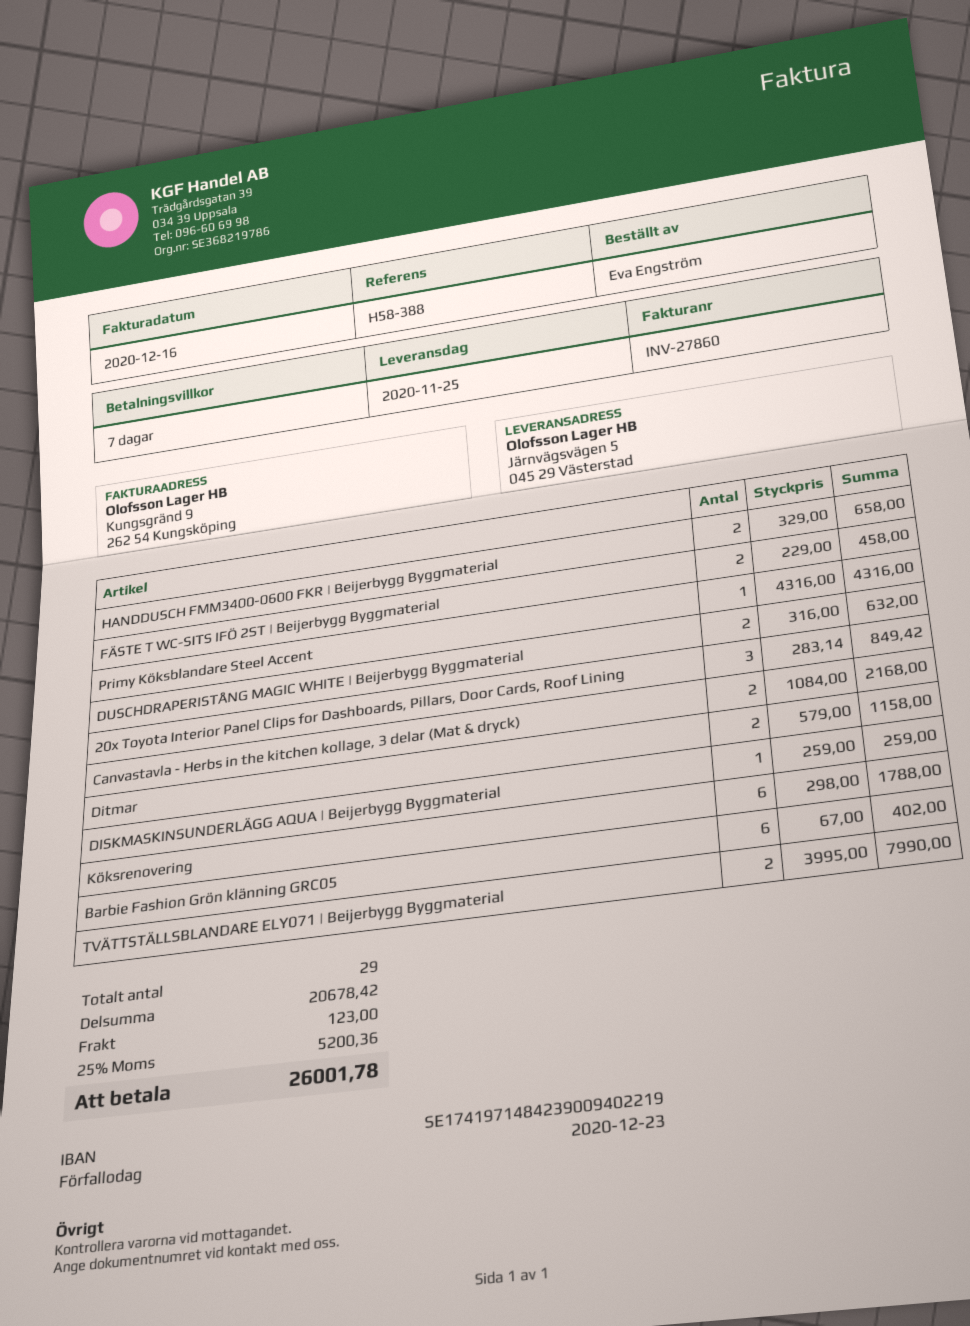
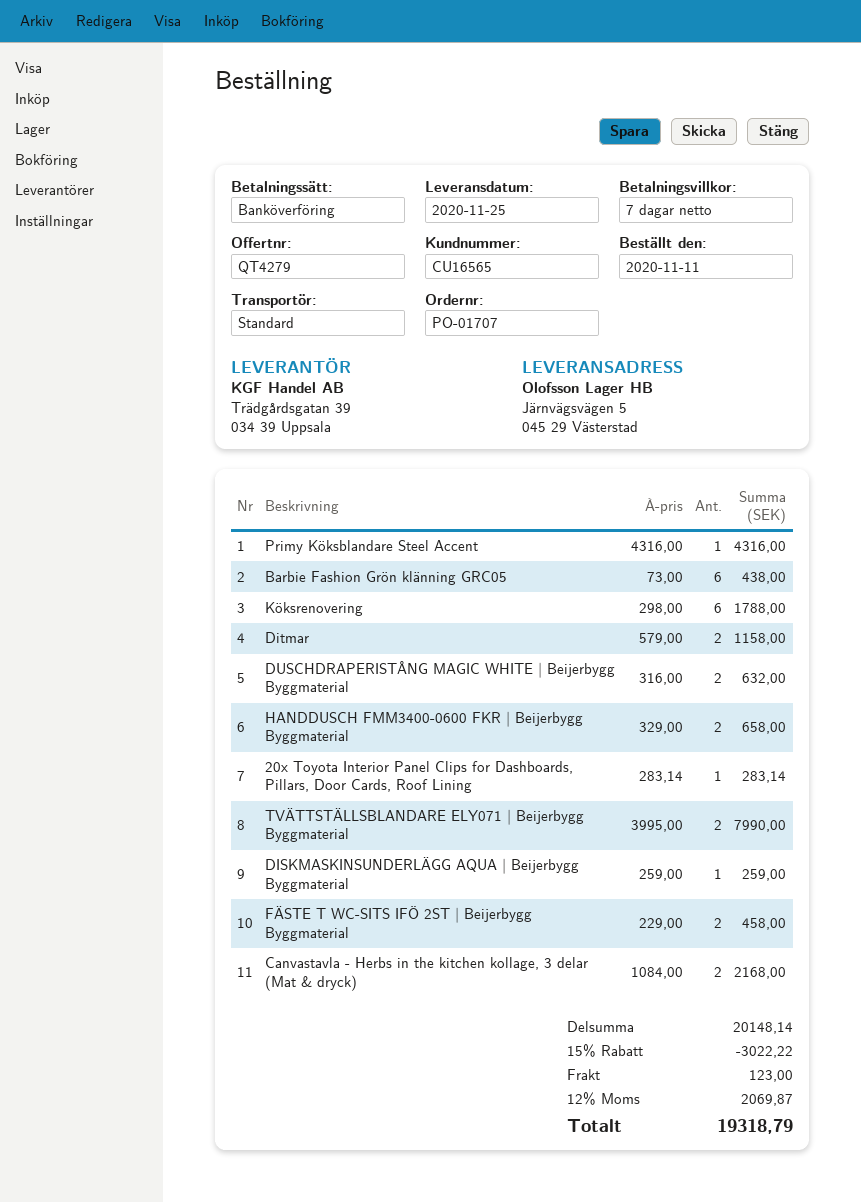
20x Toyota Interior Panel Clips for Dashboards, Pillars, Door Cards, Roof Lining: 3 x 283.14 = 849.42 -> 1 x 283.14 = 283.14
Barbie Fashion Grön klänning GRC05: 6 x 67.00 = 402.00 -> 6 x 73.00 = 438.00
subtotal: 20678.42 -> 20148.14
discount: none -> 15% = 3022.22
tax: 25% = 5200.36 -> 12% = 2069.87
total: 26001.78 -> 19318.79

